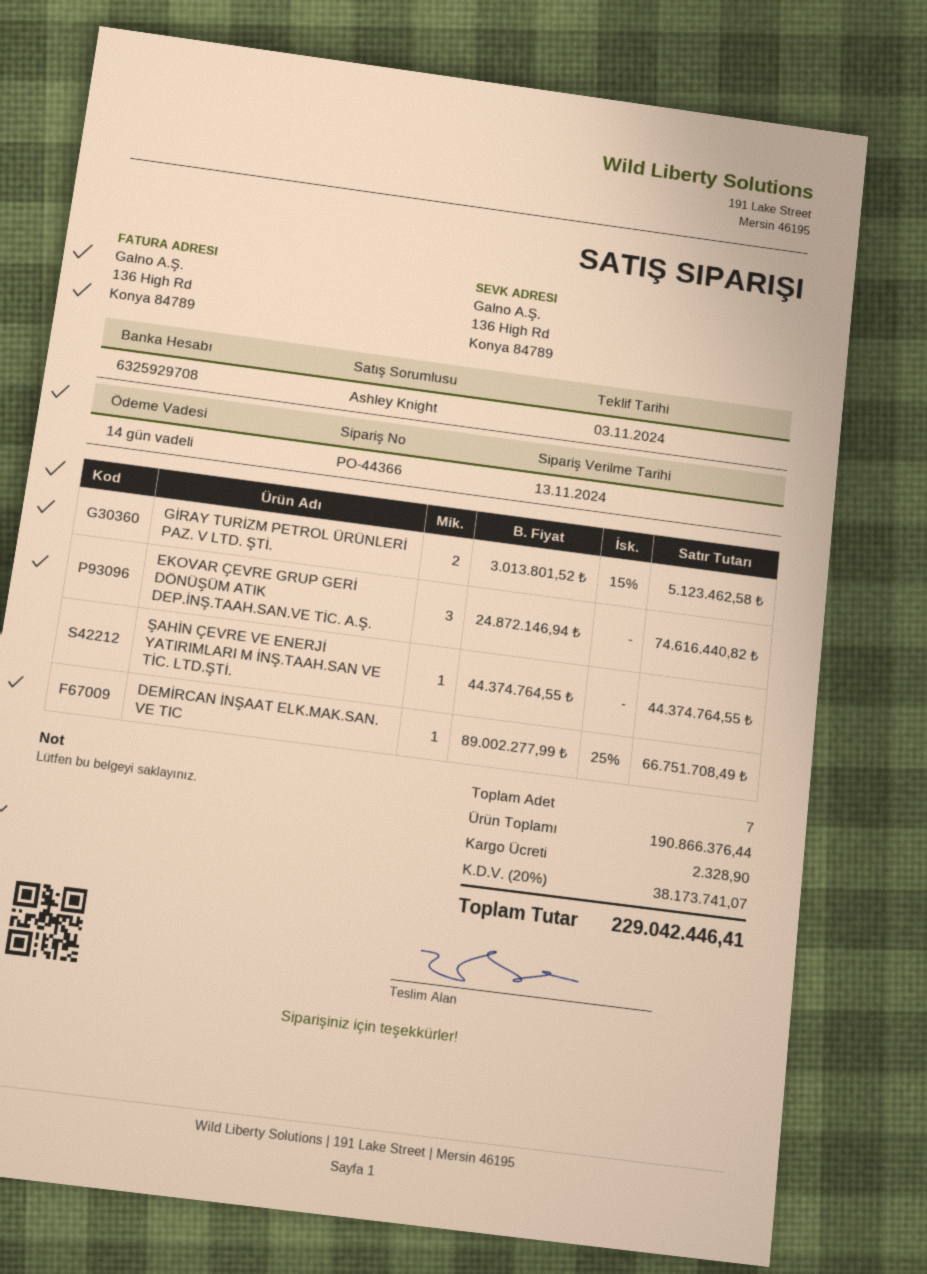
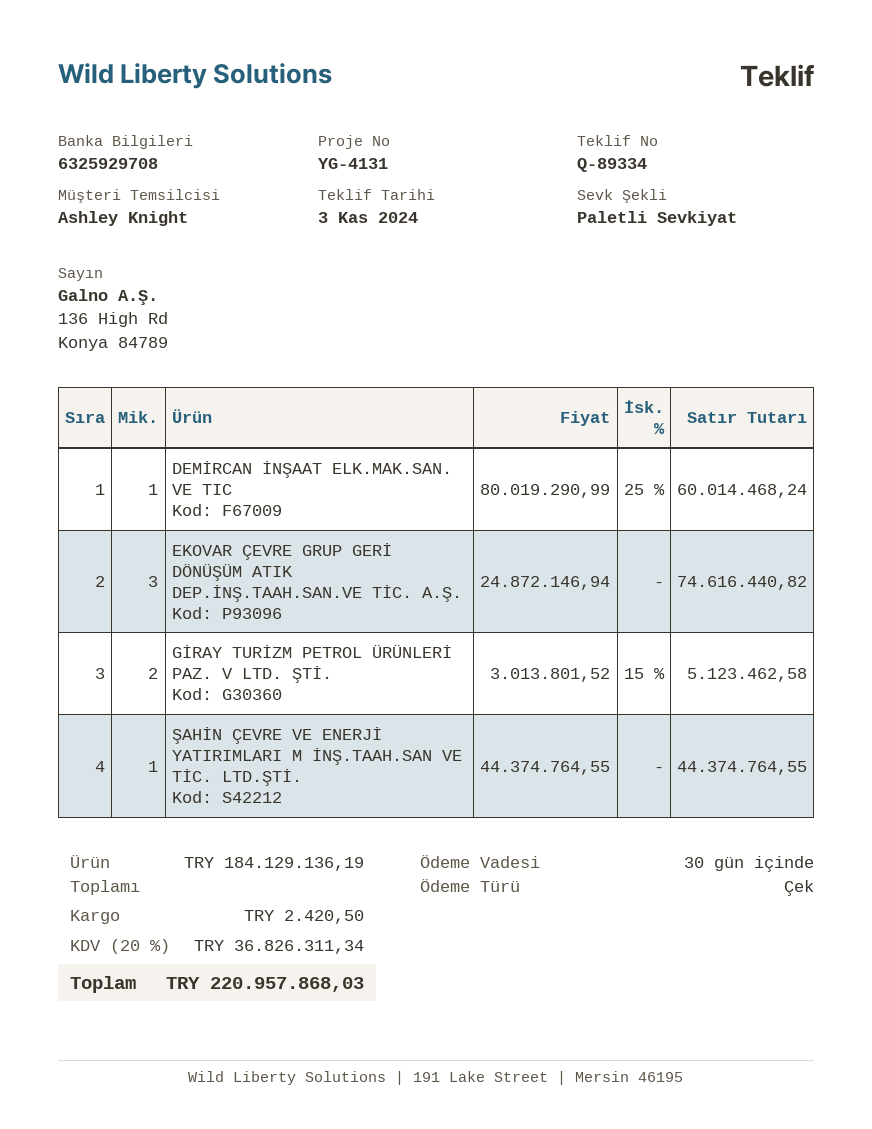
payment terms: 14 days -> 30 days
DEMİRCAN İNŞAAT ELK.MAK.SAN. VE TIC: 1 x 89002277.99 - 25% = 66751708.49 -> 1 x 80019290.99 - 25% = 60014468.24
subtotal: 190866376.44 -> 184129136.19
shipping: 2328.90 -> 2420.50
tax: 20% = 38173741.07 -> 20% = 36826311.34
total: 229042446.41 -> 220957868.03

